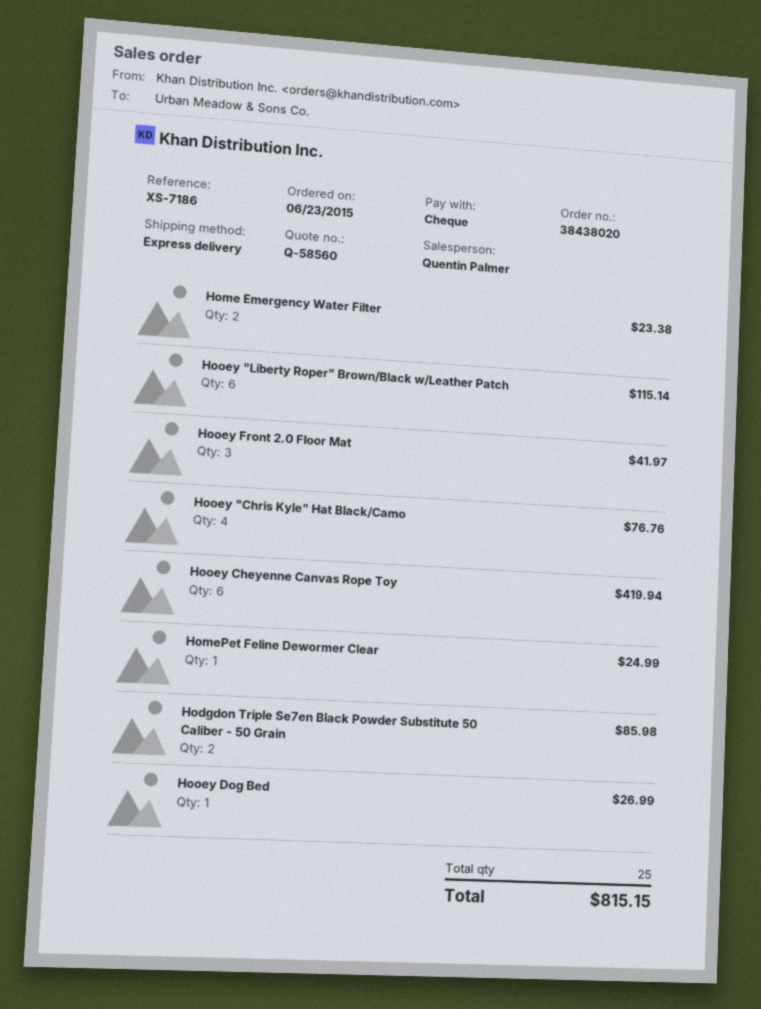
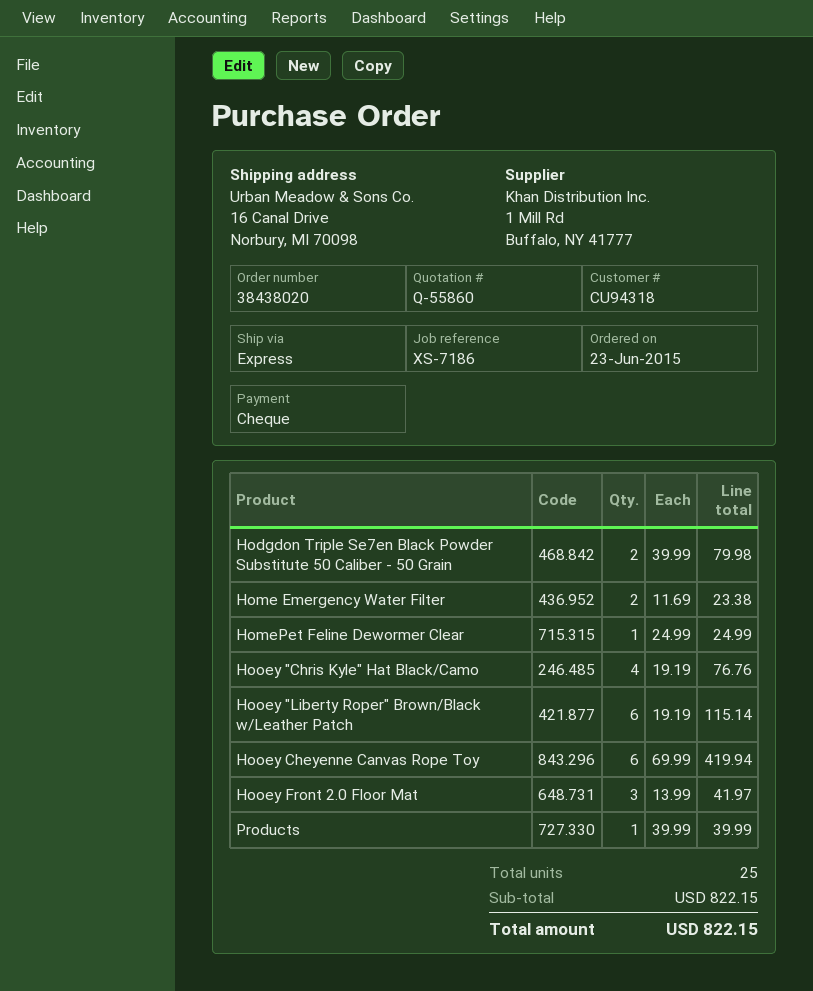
quote number: Q-58560 -> Q-55860
Hodgdon Triple Se7en Black Powder Substitute 50 Caliber - 50 Grain: 2 for 85.98 -> 2 for 79.98
Hooey Dog Bed: 1 for 26.99 -> none
Products: none -> 1 for 39.99
total: 815.15 -> 822.15

